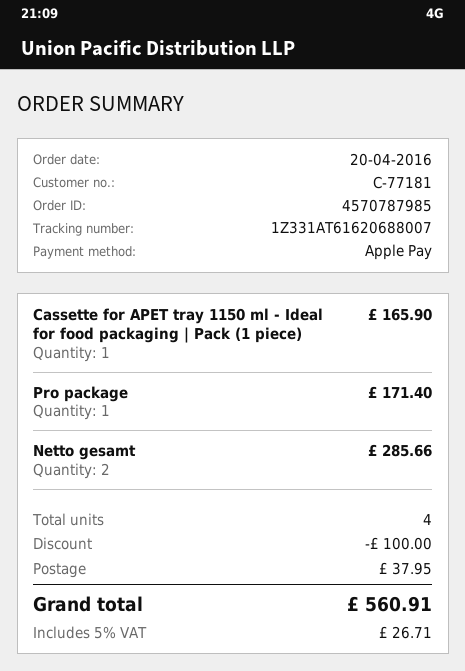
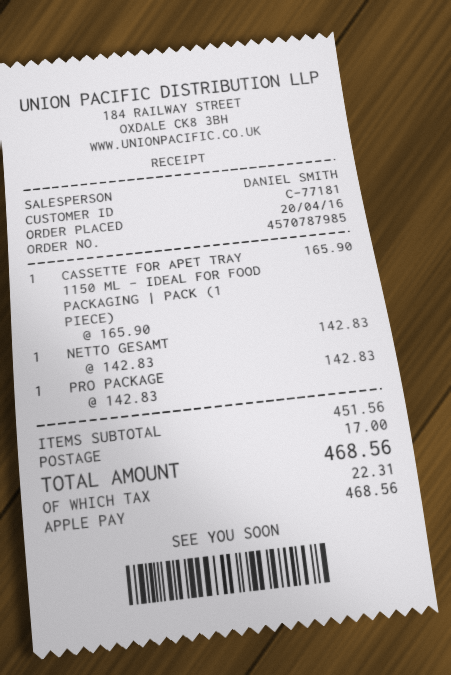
Pro package: 1 for 171.40 -> 1 for 142.83
Netto gesamt: 2 for 285.66 -> 1 for 142.83
discount: 100.00 -> none
shipping: 37.95 -> 17.00
tax: 26.71 -> 22.31
total: 560.91 -> 468.56

